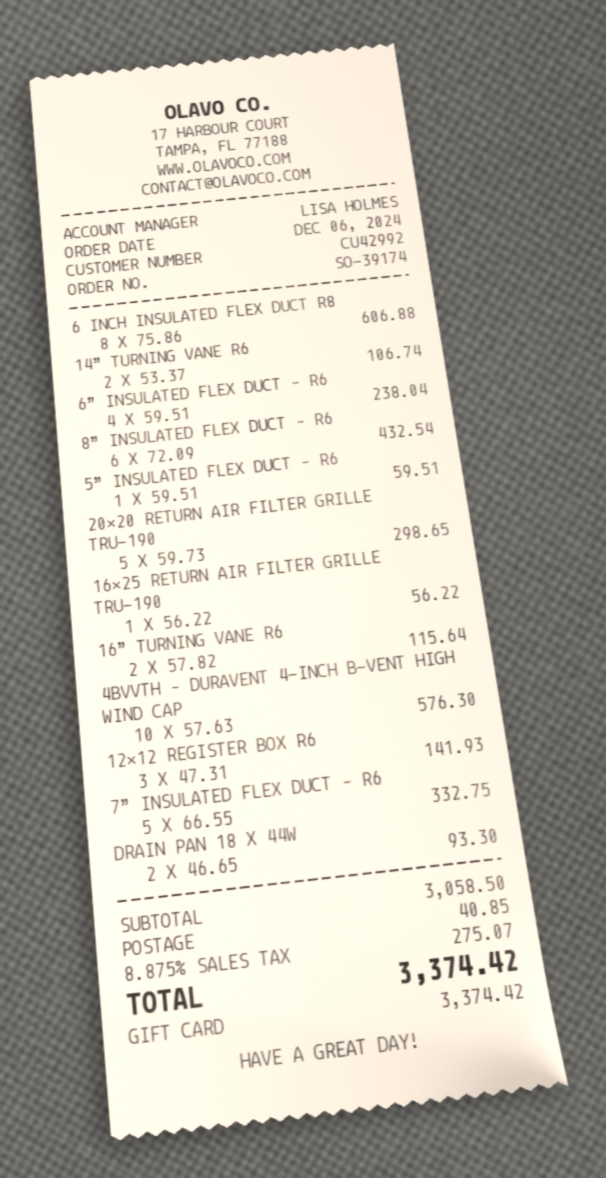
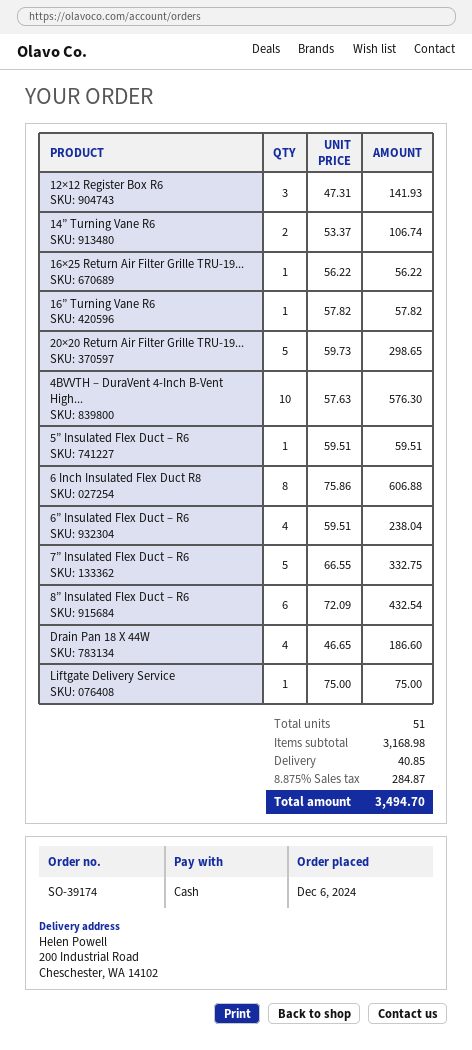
payment method: gift card -> cash
16” TURNING VANE R6: 2 x 57.82 = 115.64 -> 1 x 57.82 = 57.82
DRAIN PAN 18 X 44W: 2 x 46.65 = 93.30 -> 4 x 46.65 = 186.60
Liftgate Delivery Service: none -> 1 x 75.00 = 75.00
subtotal: 3058.50 -> 3168.98
tax: 8.875% = 275.07 -> 8.875% = 284.87
total: 3374.42 -> 3494.70

